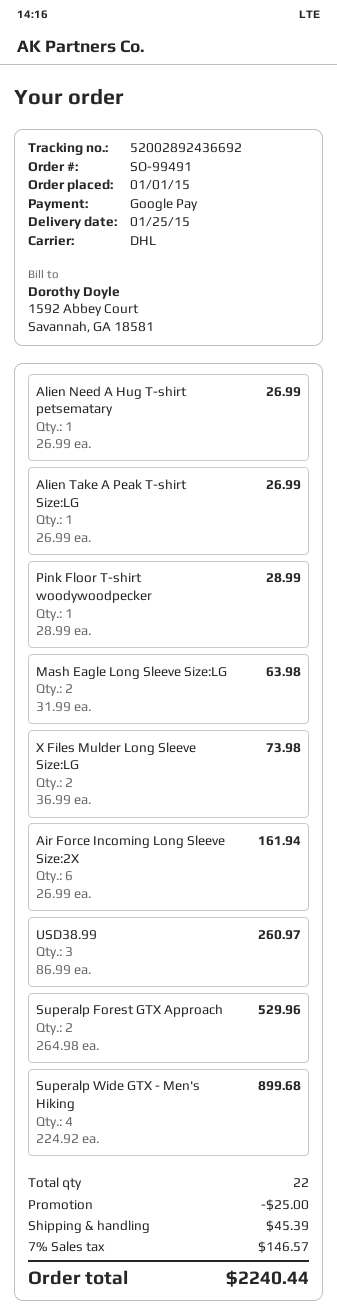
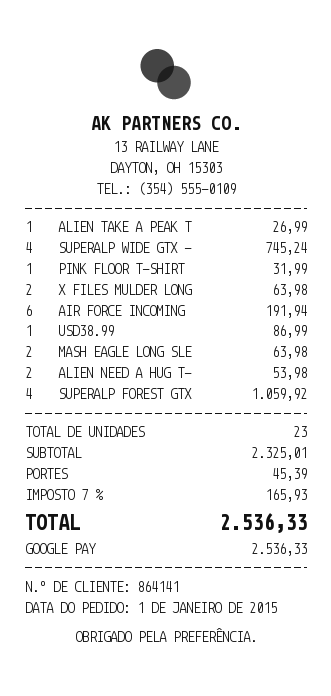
Alien Need A Hug T-shirt petsematary: 1 for 26.99 -> 2 for 53.98
Pink Floor T-shirt woodywoodpecker: 1 for 28.99 -> 1 for 31.99
X Files Mulder Long Sleeve Size:LG: 2 for 73.98 -> 2 for 63.98
Air Force Incoming Long Sleeve Size:2X: 6 for 161.94 -> 6 for 191.94
USD38.99: 3 for 260.97 -> 1 for 86.99
Superalp Forest GTX Approach: 2 for 529.96 -> 4 for 1059.92
Superalp Wide GTX - Men's Hiking: 4 for 899.68 -> 4 for 745.24
total quantity: 22 -> 23
discount: 25.00 -> none
tax: 7% = 146.57 -> 7% = 165.93
total: 2240.44 -> 2536.33

